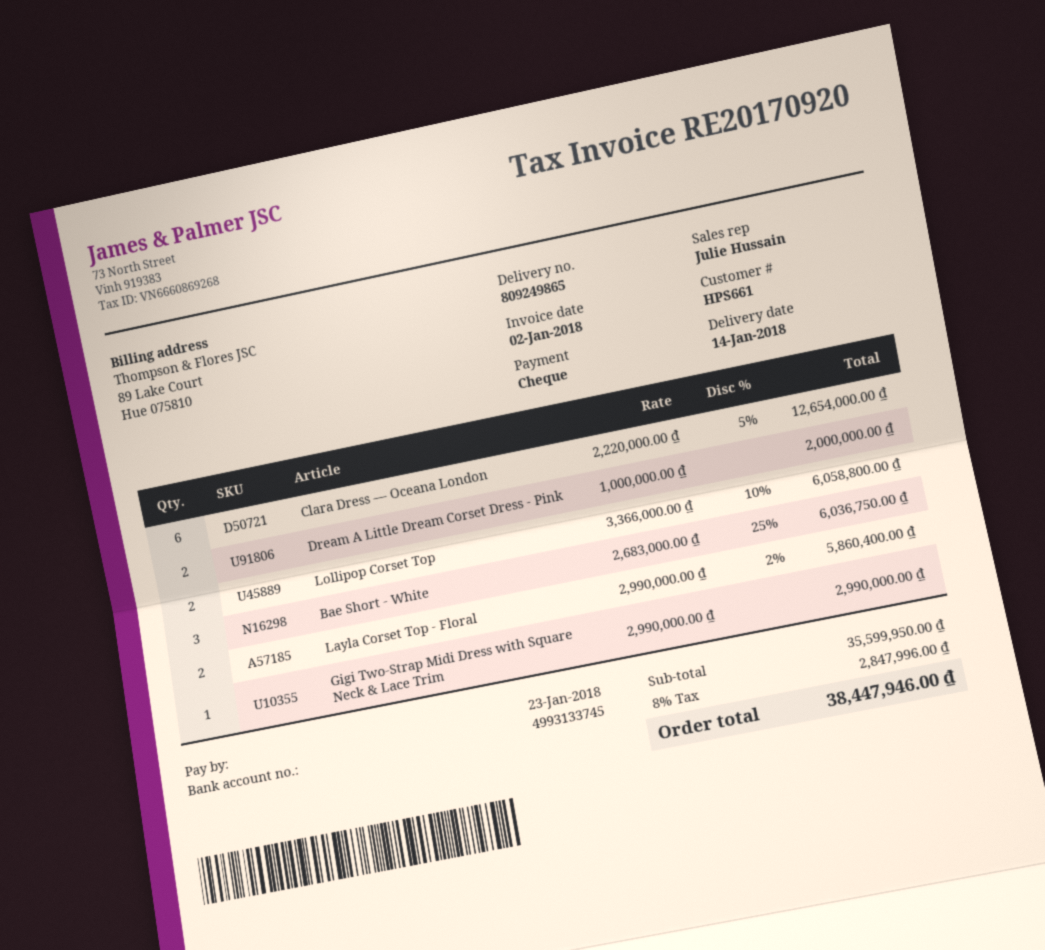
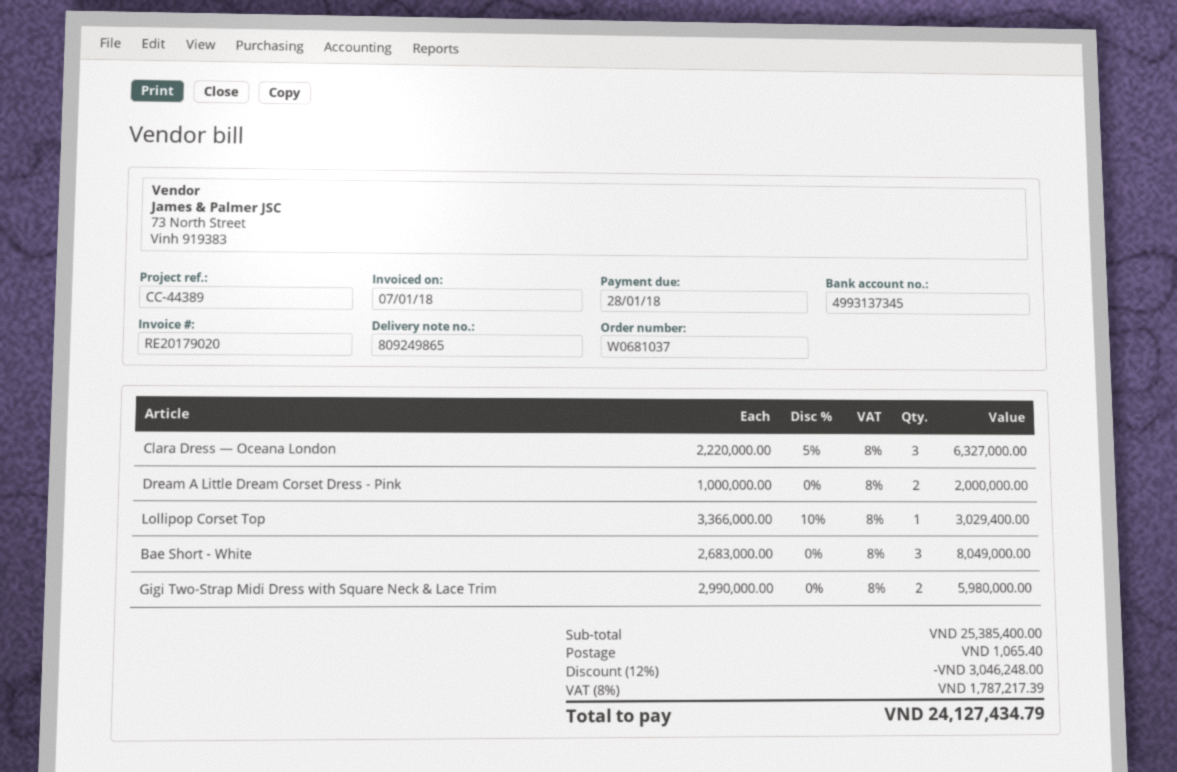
invoice number: RE20170920 -> RE20179020
invoice date: 2018-01-02 -> 2018-01-07
due date: 2018-01-23 -> 2018-01-28
bank account: 4993133745 -> 4993137345
Clara Dress — Oceana London: 6 x 2220000.00 - 5% = 12654000.00 -> 3 x 2220000.00 - 5% = 6327000.00
Lollipop Corset Top: 2 x 3366000.00 - 10% = 6058800.00 -> 1 x 3366000.00 - 10% = 3029400.00
Bae Short - White: 3 x 2683000.00 - 25% = 6036750.00 -> 3 x 2683000.00 = 8049000.00
Layla Corset Top - Floral: 2 x 2990000.00 - 2% = 5860400.00 -> none
Gigi Two-Strap Midi Dress with Square Neck & Lace Trim: 1 x 2990000.00 = 2990000.00 -> 2 x 2990000.00 = 5980000.00
subtotal: 35599950.00 -> 25385400.00
discount: none -> 12% = 3046248.00
shipping: none -> 1065.40
tax: 8% = 2847996.00 -> 8% = 1787217.39
total: 38447946.00 -> 24127434.79

